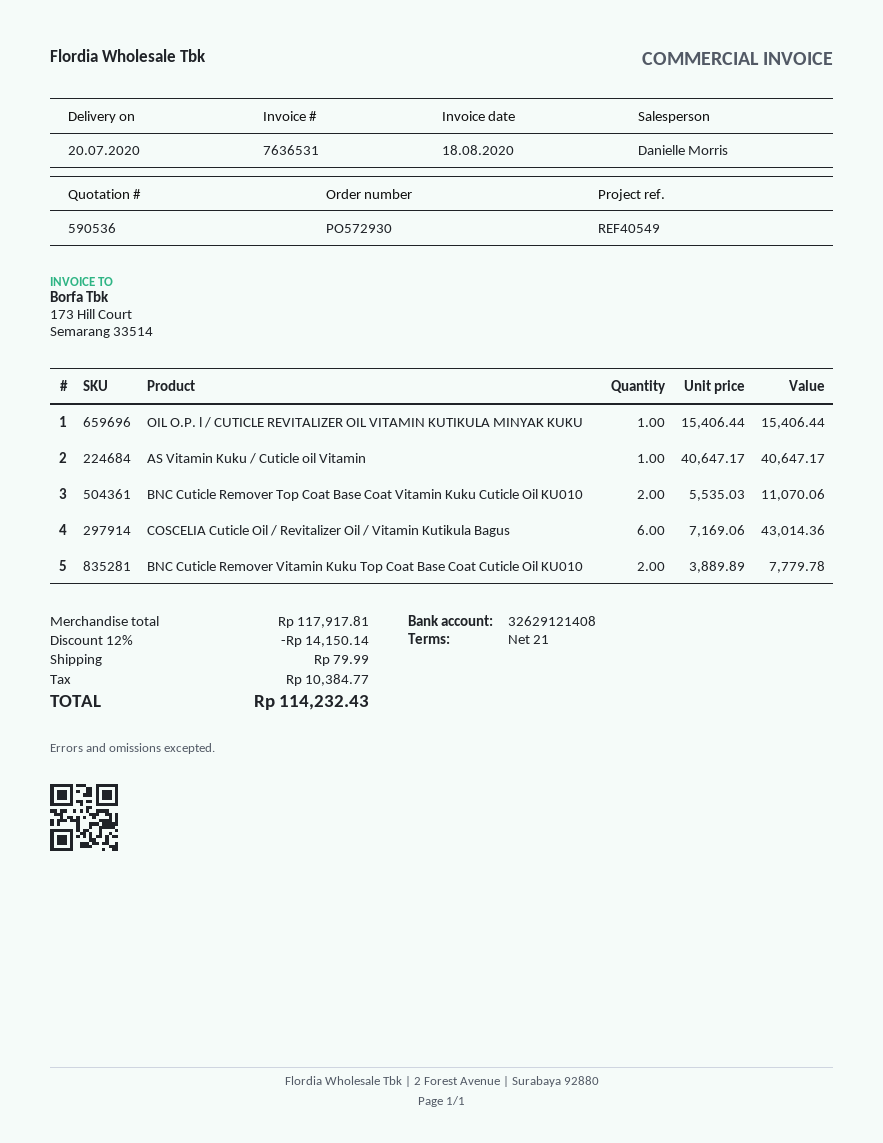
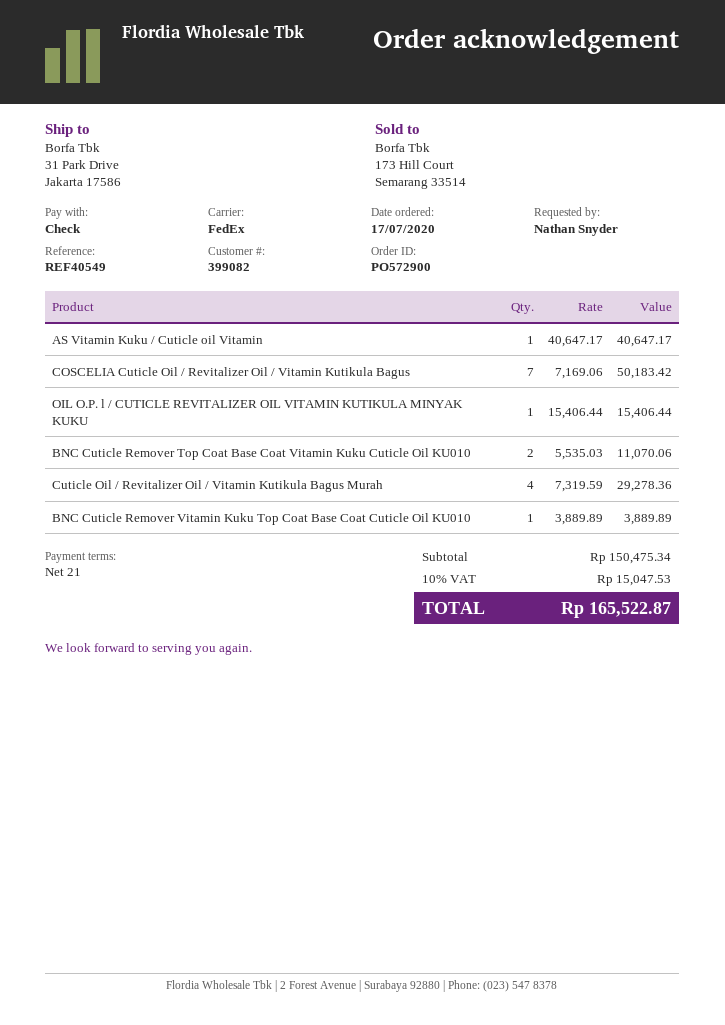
order number: PO572930 -> PO572900
COSCELIA Cuticle Oil / Revitalizer Oil / Vitamin Kutikula Bagus: 6 x 7169.06 = 43014.36 -> 7 x 7169.06 = 50183.42
BNC Cuticle Remover Vitamin Kuku Top Coat Base Coat Cuticle Oil KU010: 2 x 3889.89 = 7779.78 -> 1 x 3889.89 = 3889.89
Cuticle Oil / Revitalizer Oil / Vitamin Kutikula Bagus Murah: none -> 4 x 7319.59 = 29278.36
subtotal: 117917.81 -> 150475.34
discount: 12% = 14150.14 -> none
shipping: 79.99 -> none
tax: 10384.77 -> 15047.53
total: 114232.43 -> 165522.87

